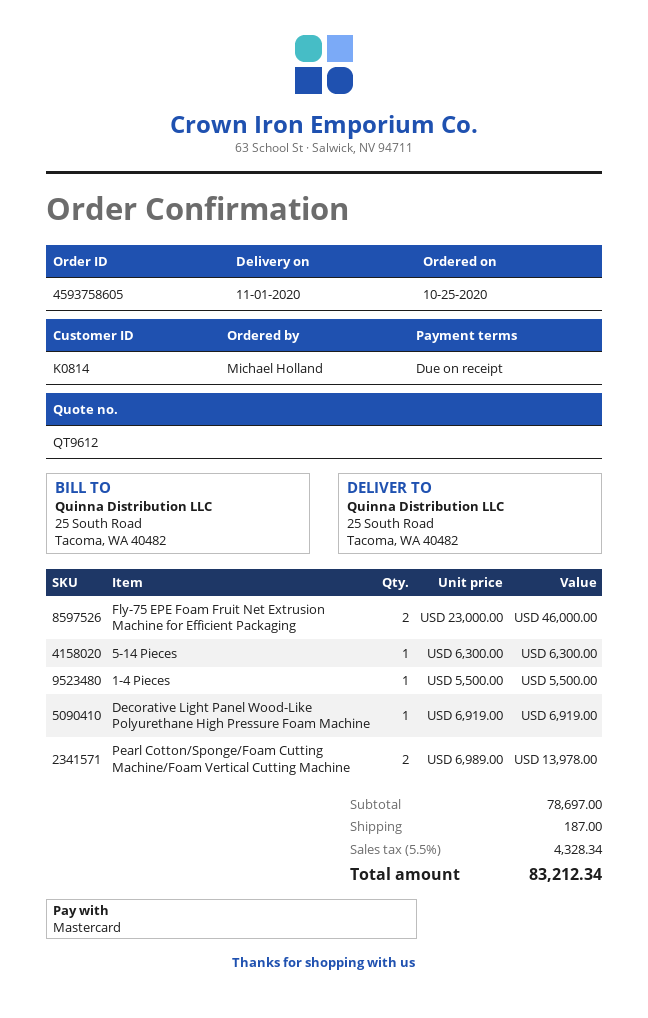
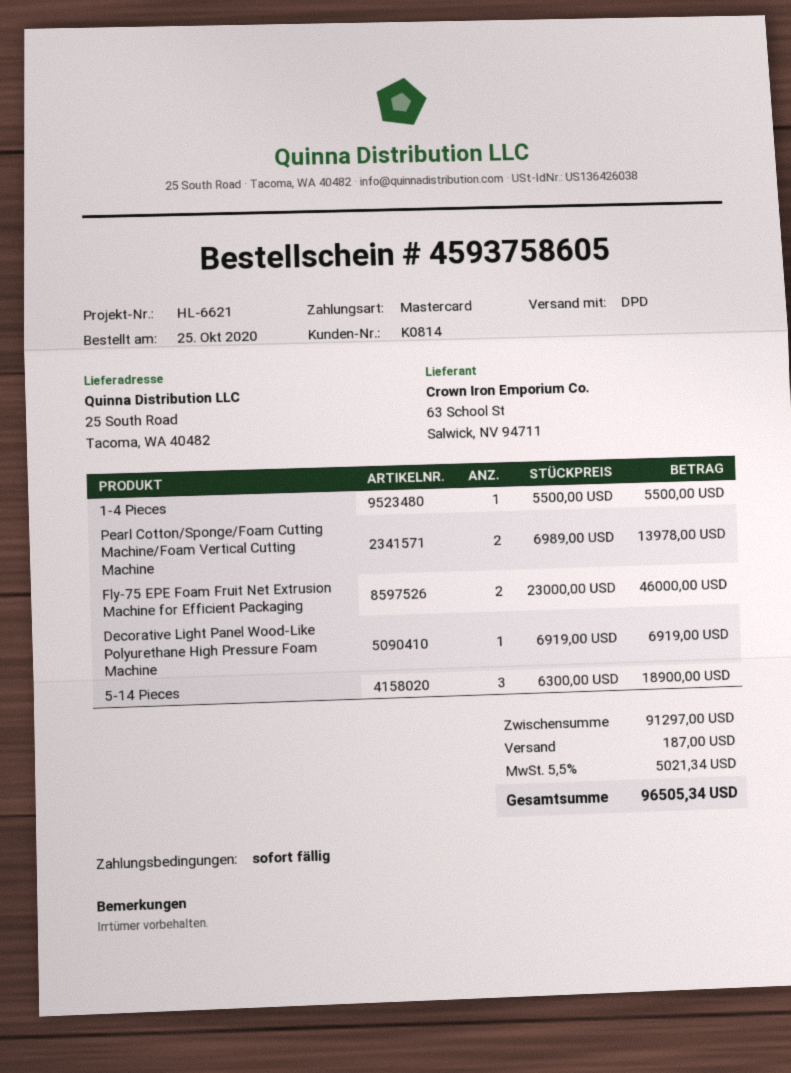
5-14 Pieces: 1 x 6300.00 = 6300.00 -> 3 x 6300.00 = 18900.00
subtotal: 78697.00 -> 91297.00
tax: 5.5% = 4328.34 -> 5.5% = 5021.34
total: 83212.34 -> 96505.34

